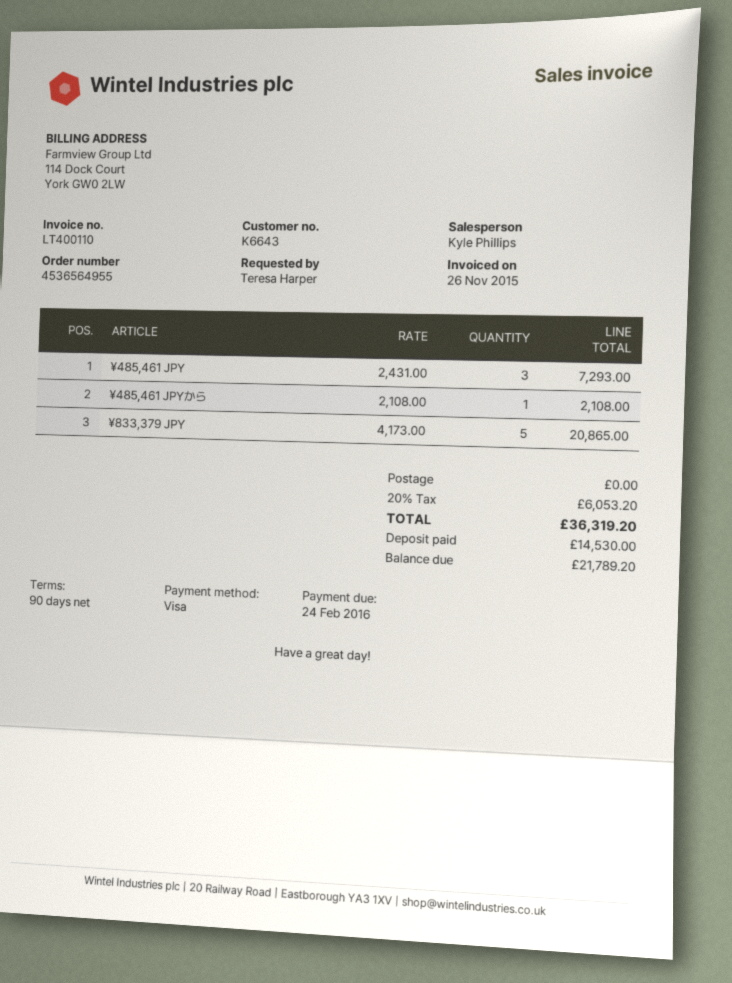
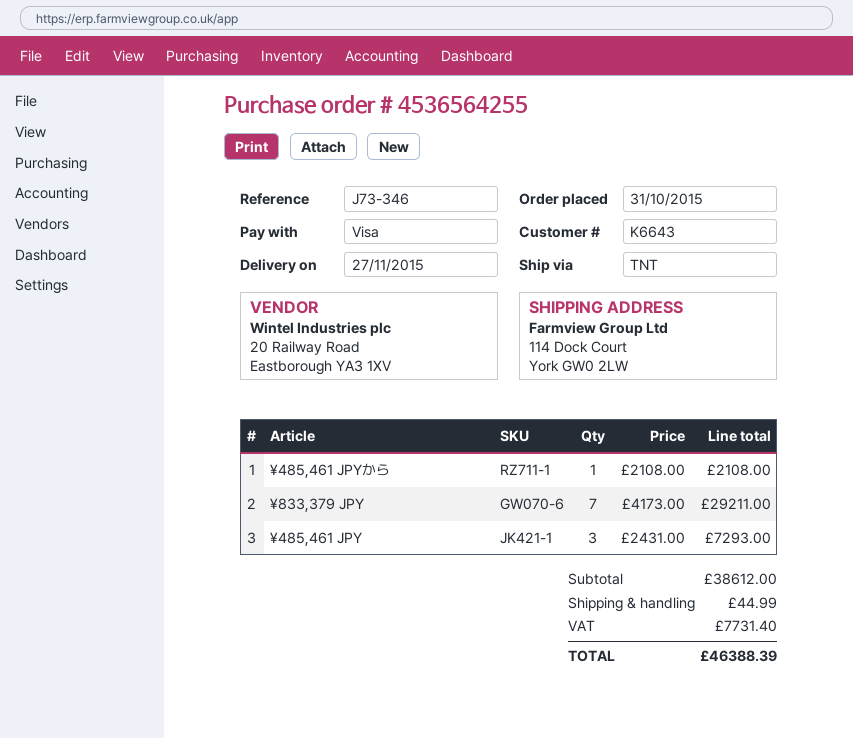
order number: 4536564955 -> 4536564255
¥833,379 JPY: 5 x 4173.00 = 20865.00 -> 7 x 4173.00 = 29211.00
shipping: 0.00 -> 44.99
tax: 6053.20 -> 7731.40
total: 36319.20 -> 46388.39

